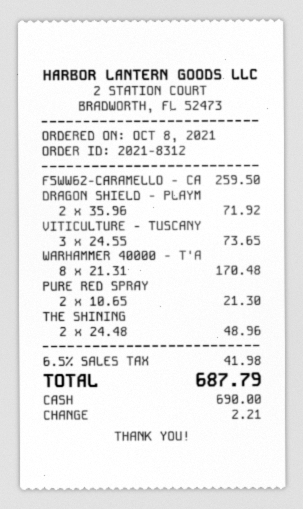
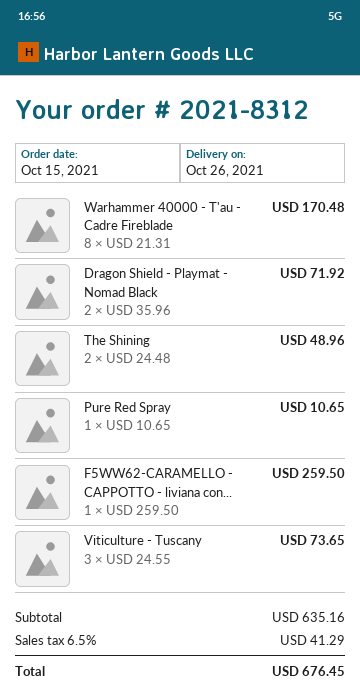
order date: 2021-10-08 -> 2021-10-15
PURE RED SPRAY: 2 x 10.65 = 21.30 -> 1 x 10.65 = 10.65
tax: 6.5% = 41.98 -> 6.5% = 41.29
total: 687.79 -> 676.45

